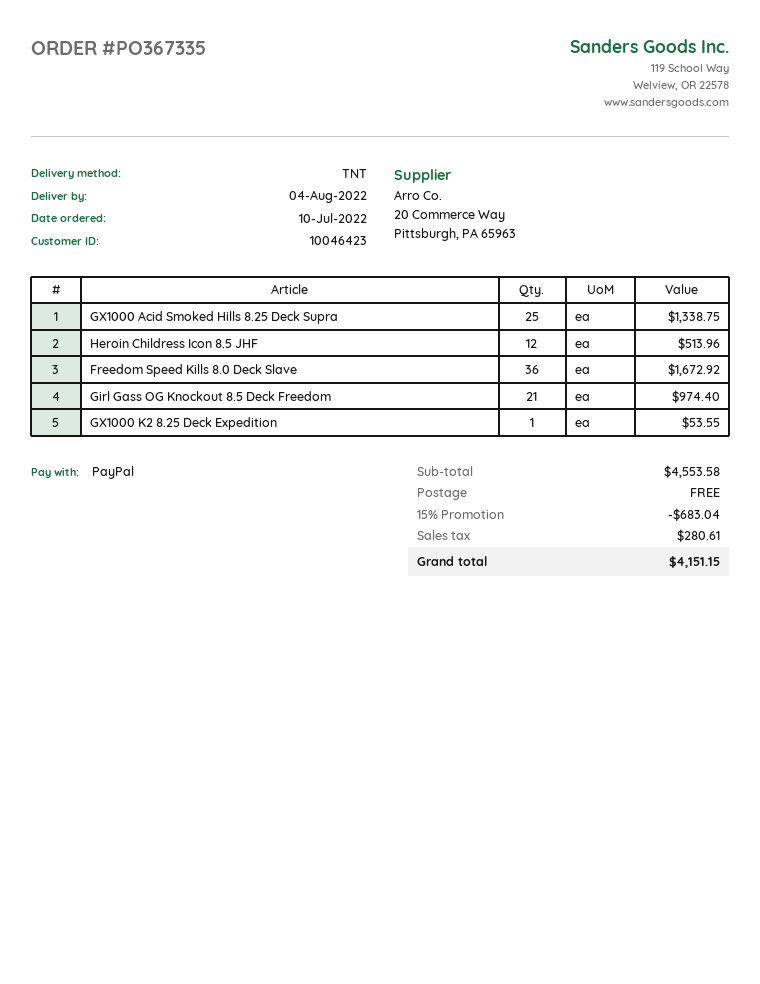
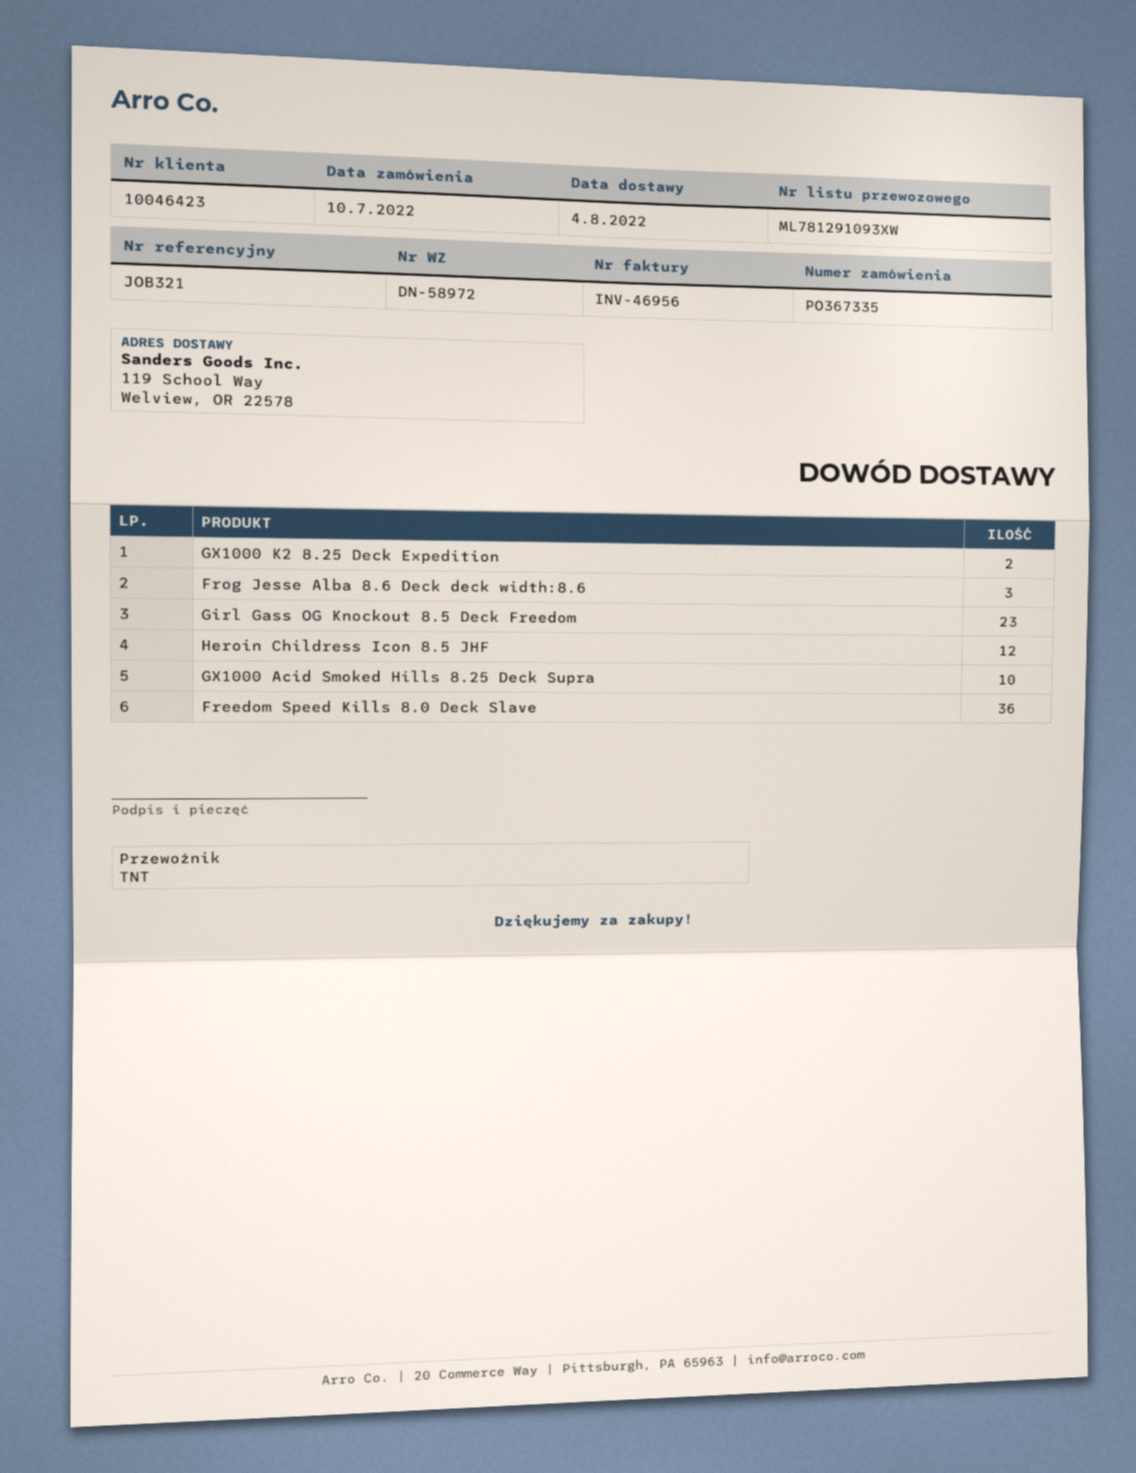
GX1000 Acid Smoked Hills 8.25 Deck Supra: 25 -> 10
Girl Gass OG Knockout 8.5 Deck Freedom: 21 -> 23
GX1000 K2 8.25 Deck Expedition: 1 -> 2
Frog Jesse Alba 8.6 Deck deck width:8.6: none -> 3

